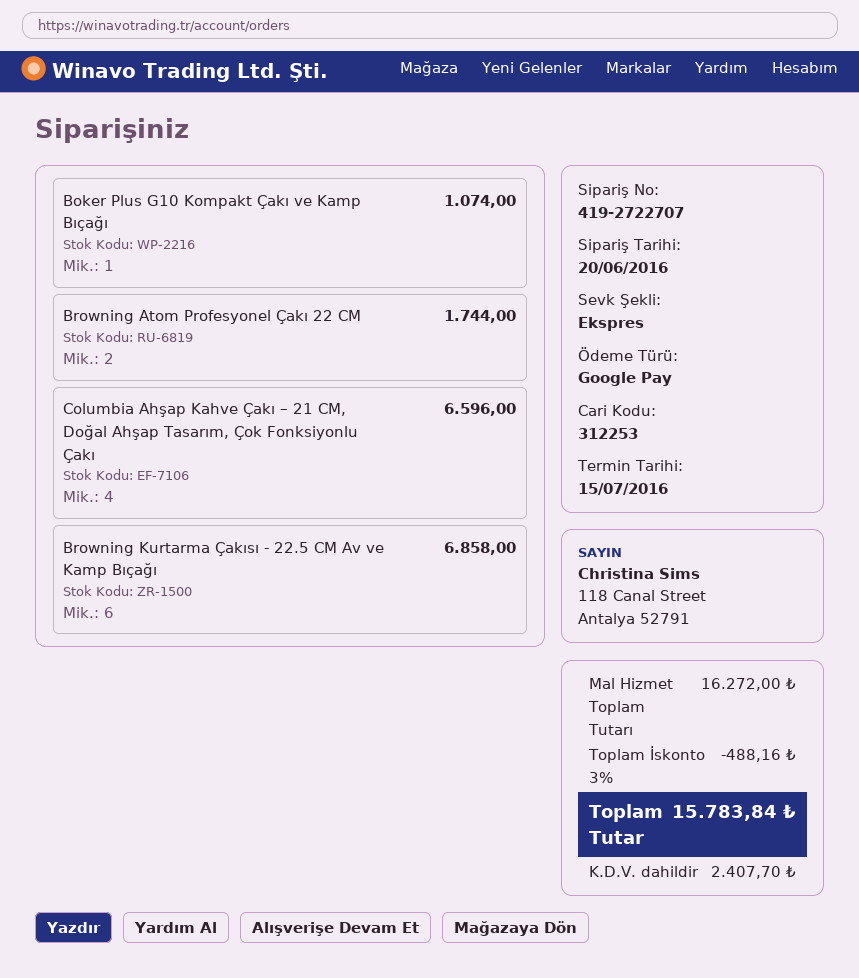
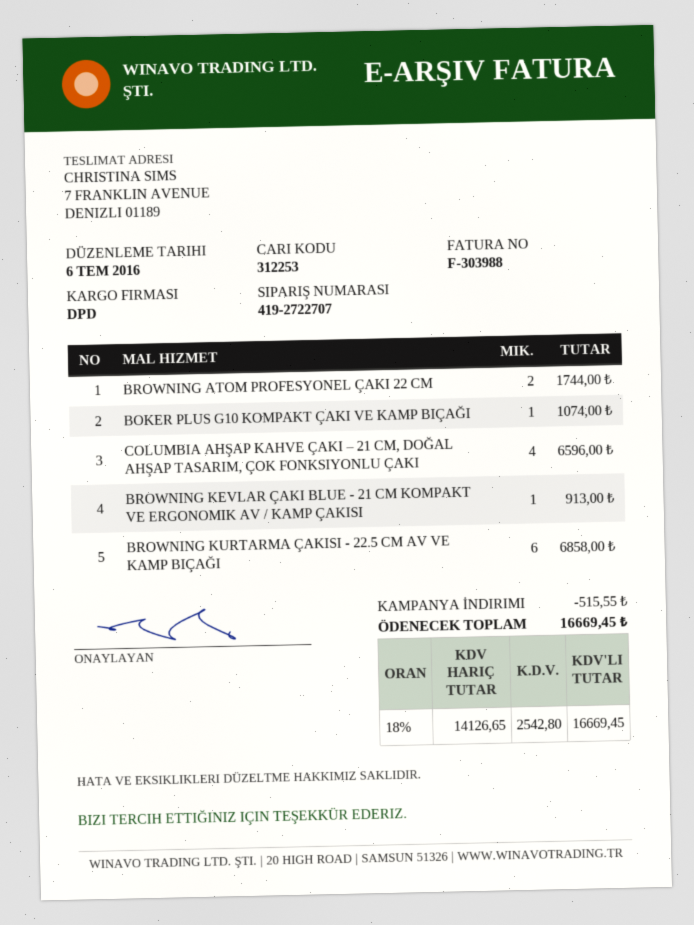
shipping method: express -> DPD
BROWNING KEVLAR ÇAKI BLUE - 21 CM KOMPAKT VE ERGONOMIK AV / KAMP ÇAKISI: none -> 1 for 913.00
discount: 488.16 -> 515.55
tax: 2407.70 -> 2542.80
total: 15783.84 -> 16669.45

